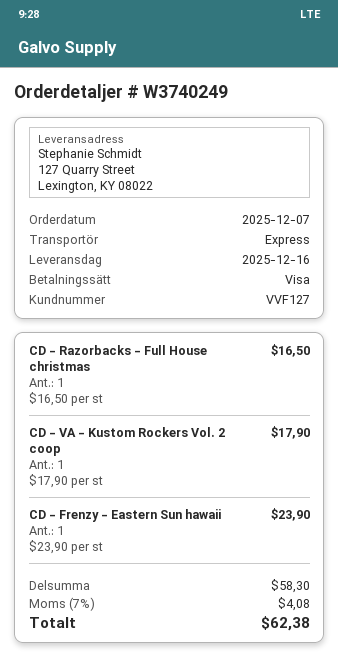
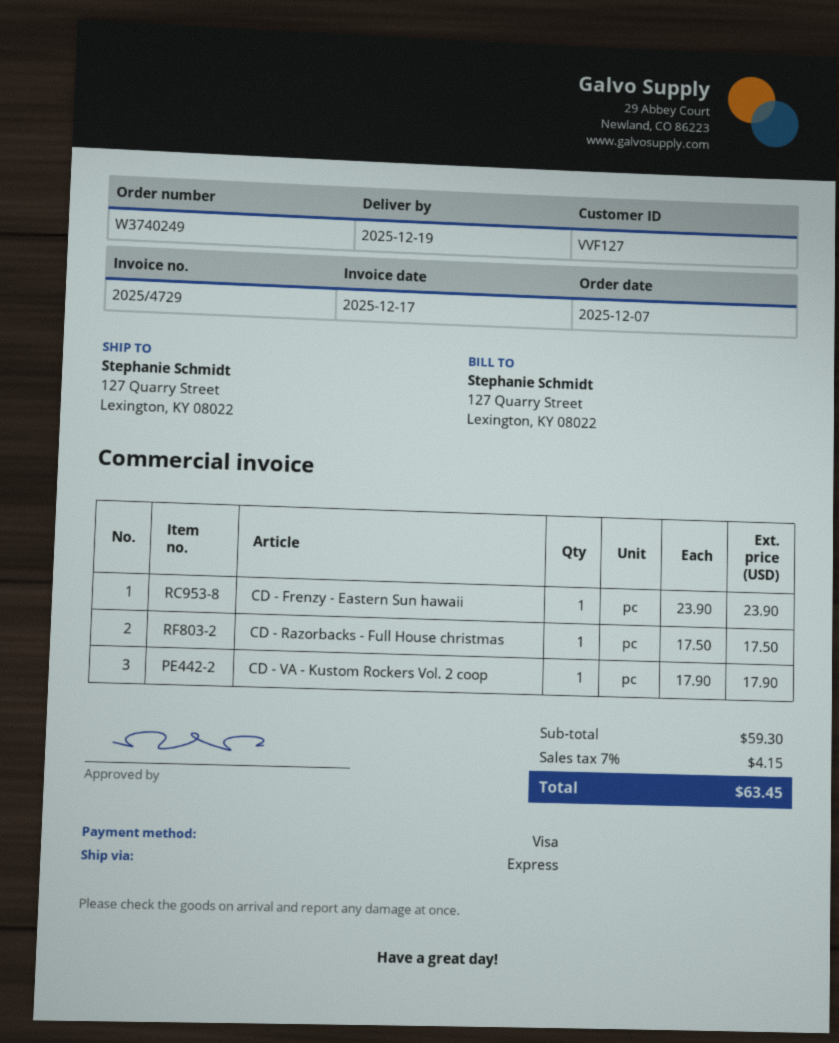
delivery date: 2025-12-16 -> 2025-12-19
CD - Razorbacks - Full House christmas: 1 x 16.50 = 16.50 -> 1 x 17.50 = 17.50
subtotal: 58.30 -> 59.30
tax: 7% = 4.08 -> 7% = 4.15
total: 62.38 -> 63.45

